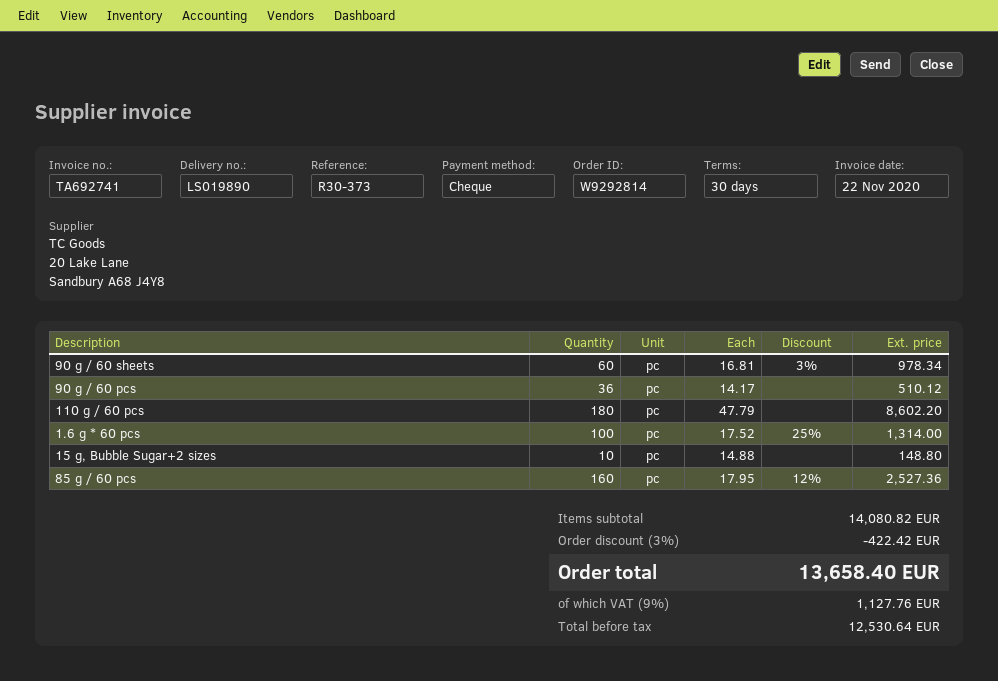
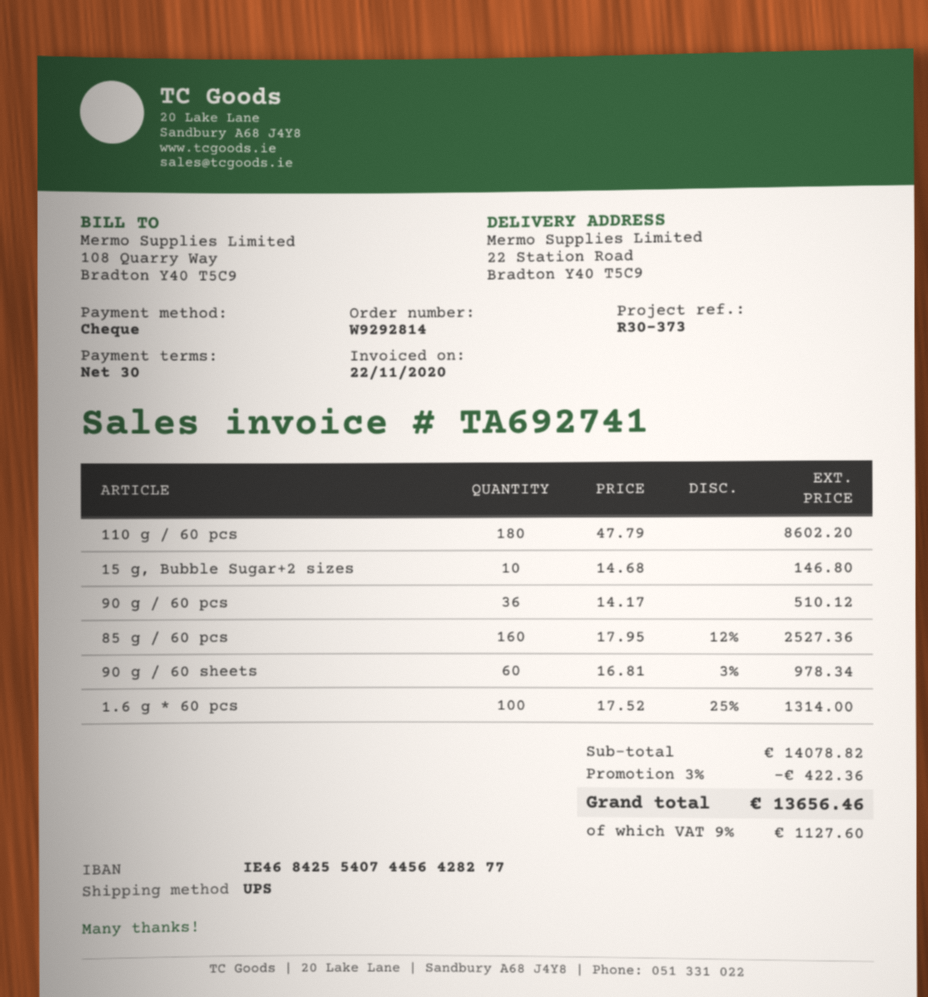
15 g, Bubble Sugar+2 sizes: 10 x 14.88 = 148.80 -> 10 x 14.68 = 146.80
subtotal: 14080.82 -> 14078.82
discount: 3% = 422.42 -> 3% = 422.36
tax: 9% = 1127.76 -> 9% = 1127.60
total: 13658.40 -> 13656.46

